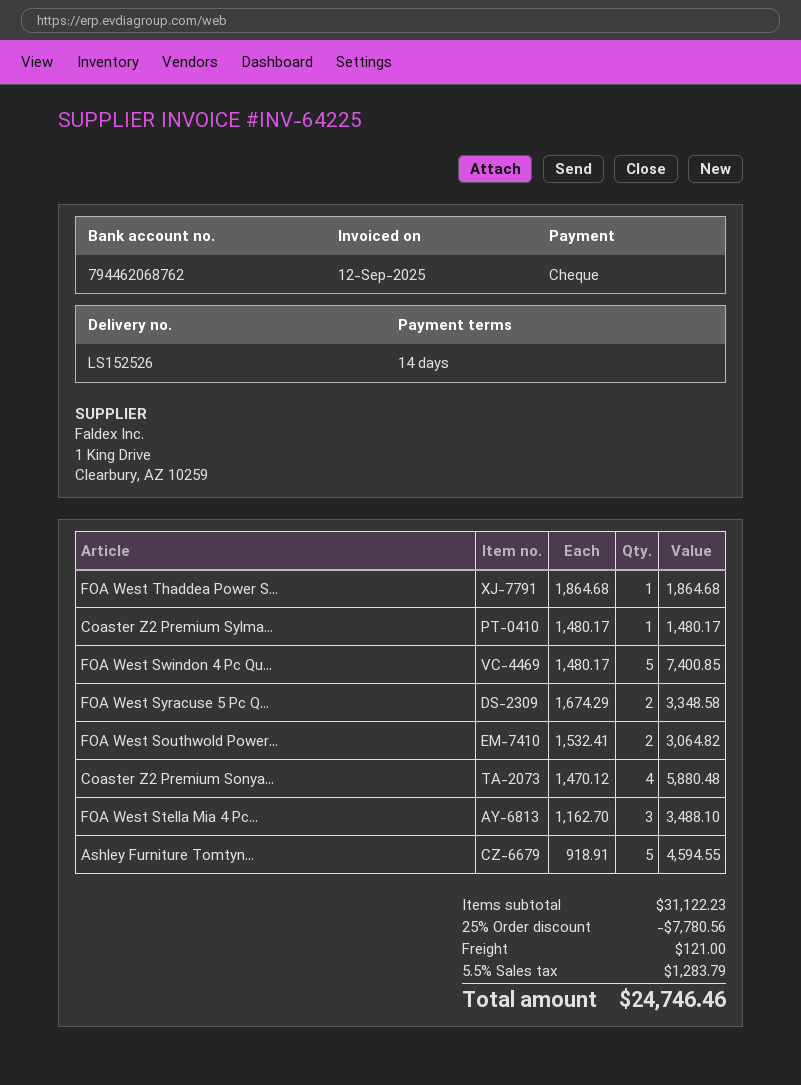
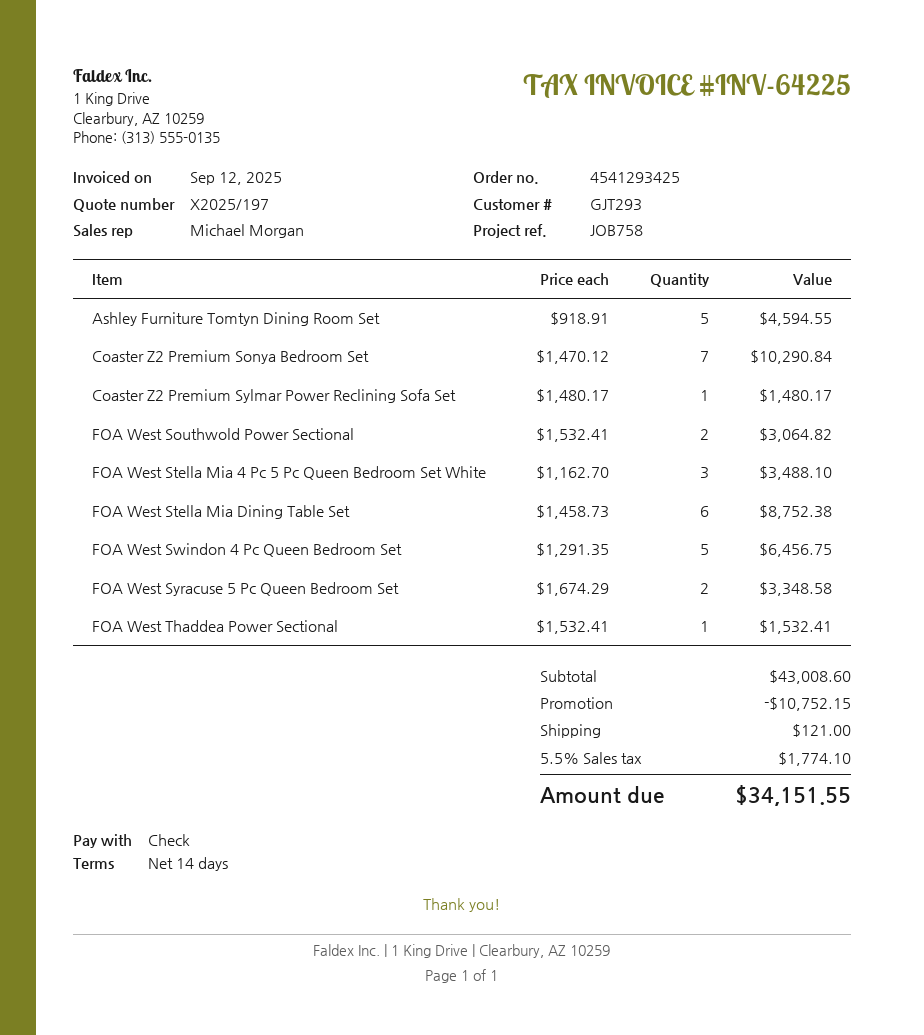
FOA West Thaddea Power S...: 1 x 1864.68 = 1864.68 -> 1 x 1532.41 = 1532.41
FOA West Swindon 4 Pc Qu...: 5 x 1480.17 = 7400.85 -> 5 x 1291.35 = 6456.75
Coaster Z2 Premium Sonya...: 4 x 1470.12 = 5880.48 -> 7 x 1470.12 = 10290.84
FOA West Stella Mia Dining Table Set: none -> 6 x 1458.73 = 8752.38
subtotal: 31122.23 -> 43008.60
discount: 7780.56 -> 10752.15
tax: 5.5% = 1283.79 -> 5.5% = 1774.10
total: 24746.46 -> 34151.55

